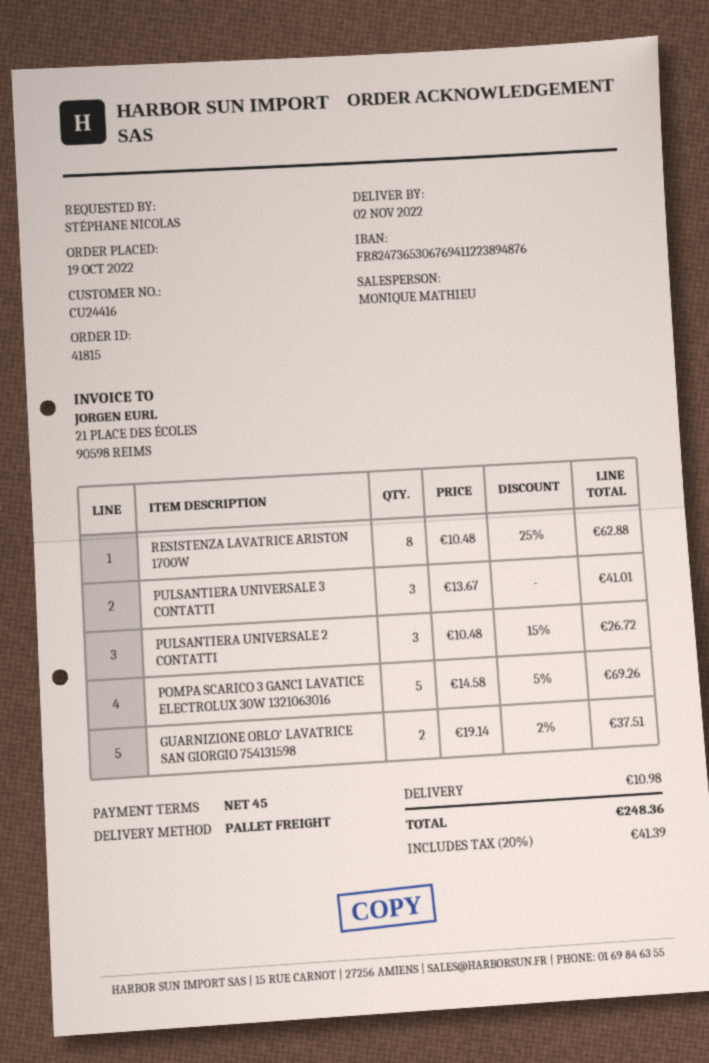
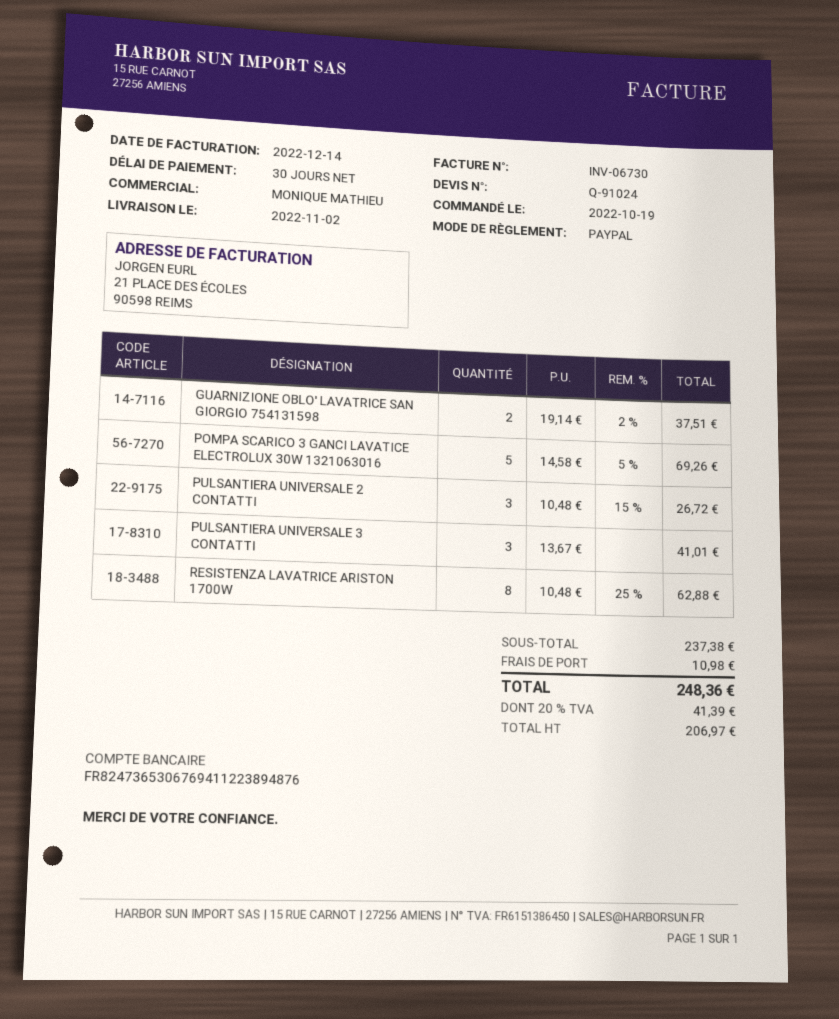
payment terms: 45 days -> 30 days

